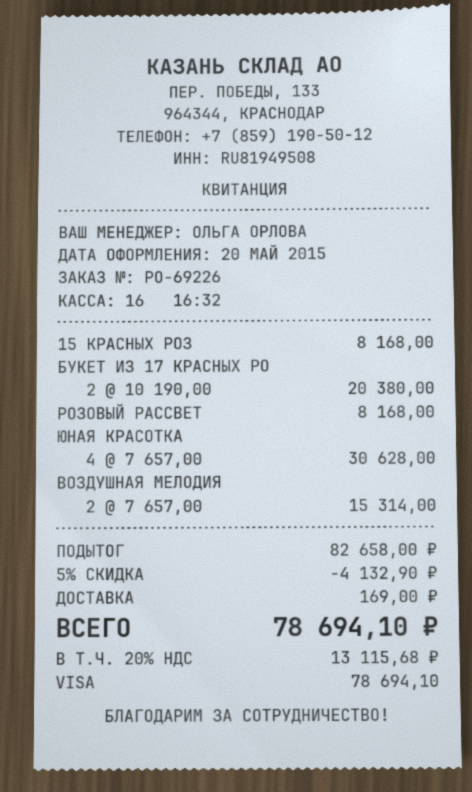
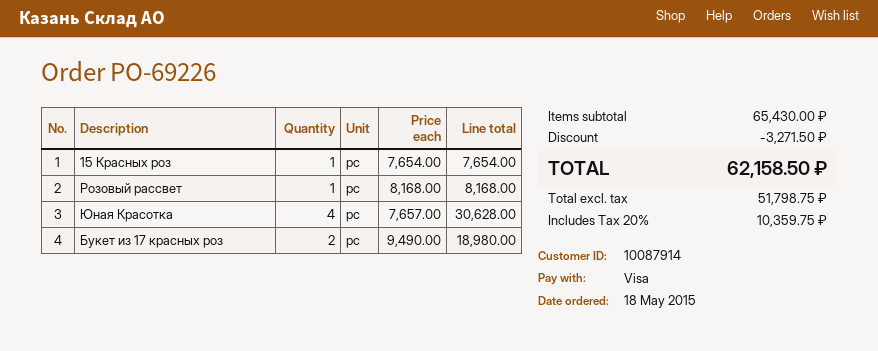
order date: 2015-05-20 -> 2015-05-18
15 КРАСНЫХ РОЗ: 1 x 8168.00 = 8168.00 -> 1 x 7654.00 = 7654.00
БУКЕТ ИЗ 17 КРАСНЫХ РО: 2 x 10190.00 = 20380.00 -> 2 x 9490.00 = 18980.00
ВОЗДУШНАЯ МЕЛОДИЯ: 2 x 7657.00 = 15314.00 -> none
subtotal: 82658.00 -> 65430.00
discount: 4132.90 -> 3271.50
shipping: 169.00 -> none
tax: 20% = 13115.68 -> 20% = 10359.75
total: 78694.10 -> 62158.50

